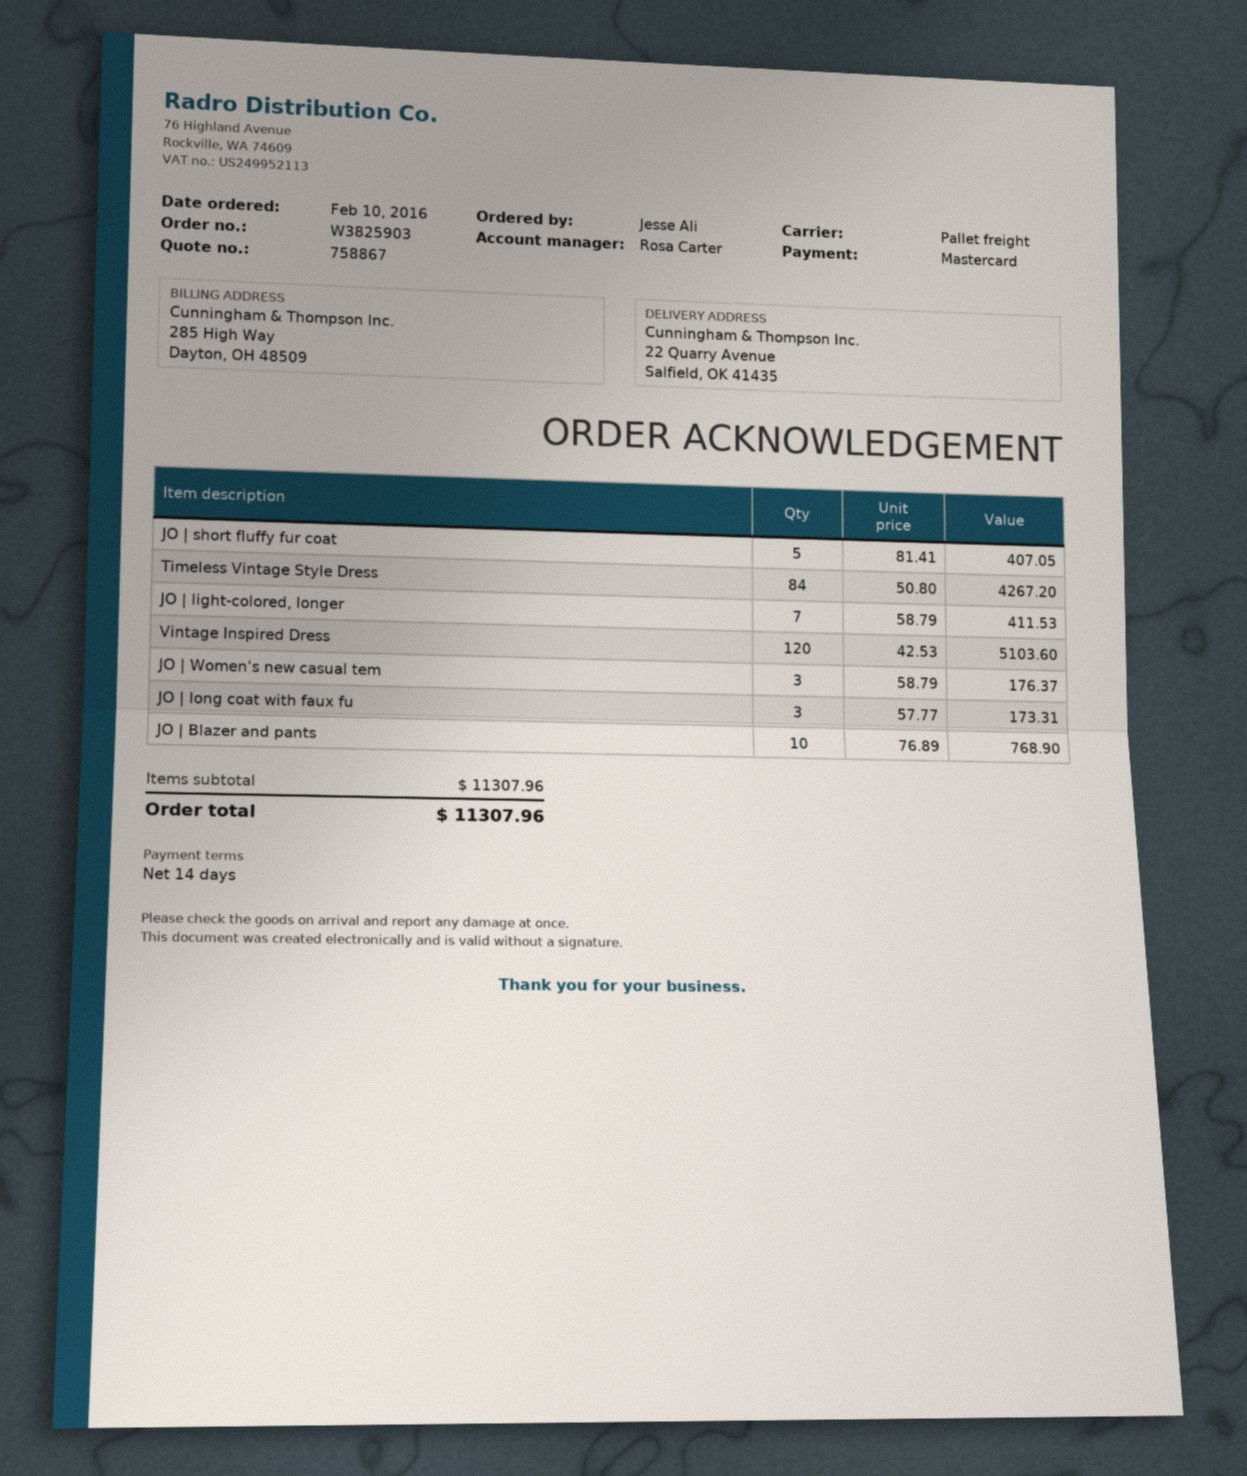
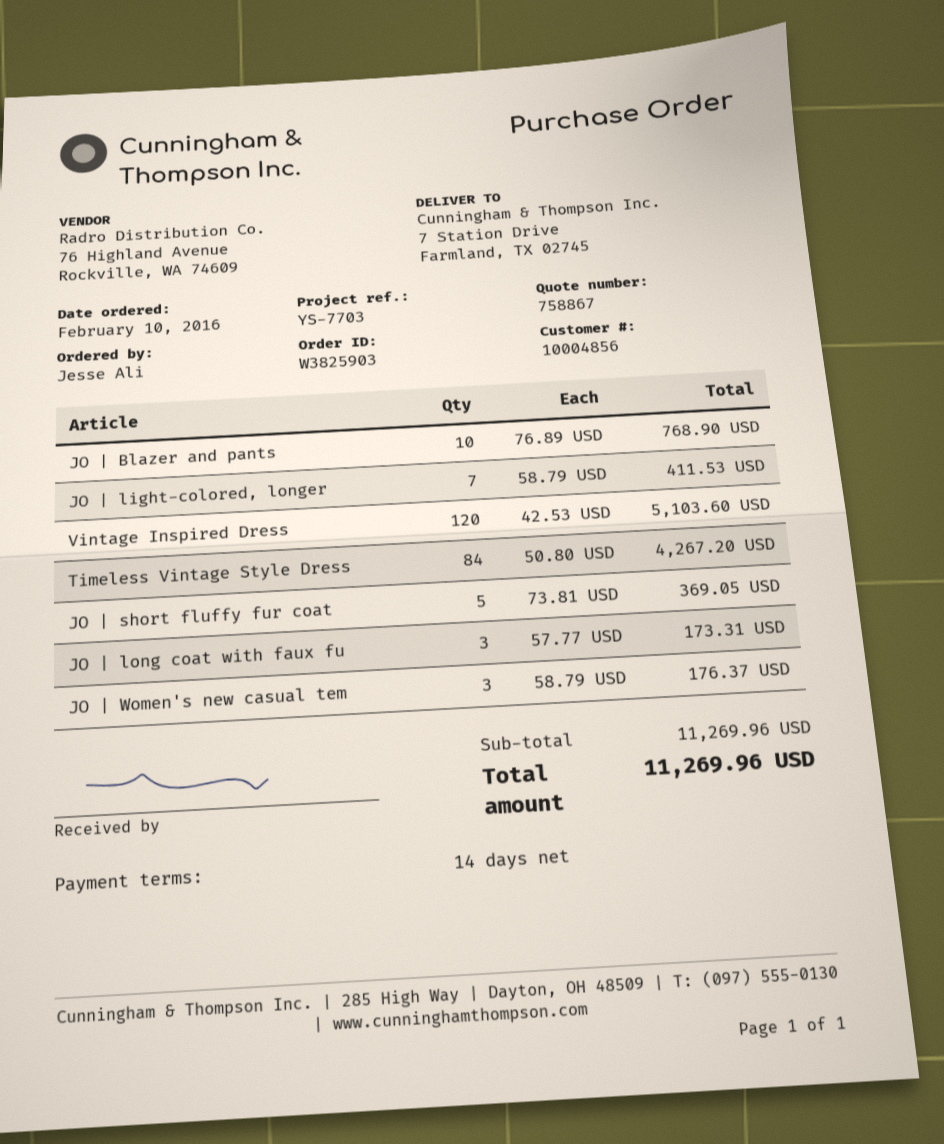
ship to: 22 Quarry Avenue, Salfield, OK 41435 -> 7 Station Drive, Farmland, TX 02745
JO | short fluffy fur coat: 5 x 81.41 = 407.05 -> 5 x 73.81 = 369.05
subtotal: 11307.96 -> 11269.96
total: 11307.96 -> 11269.96

